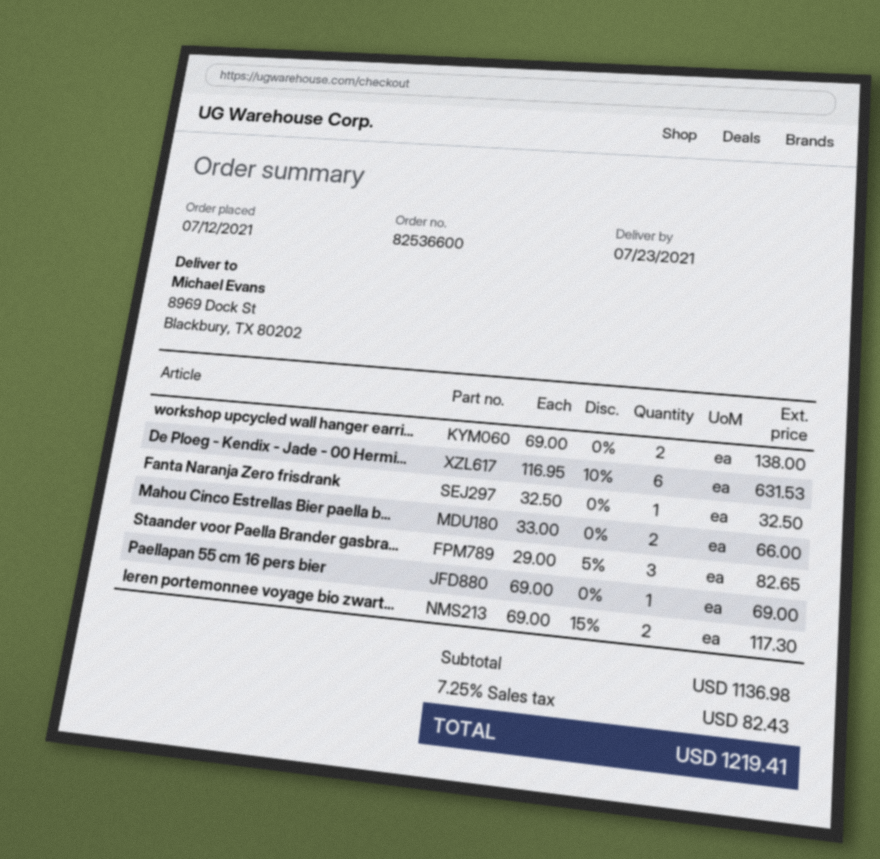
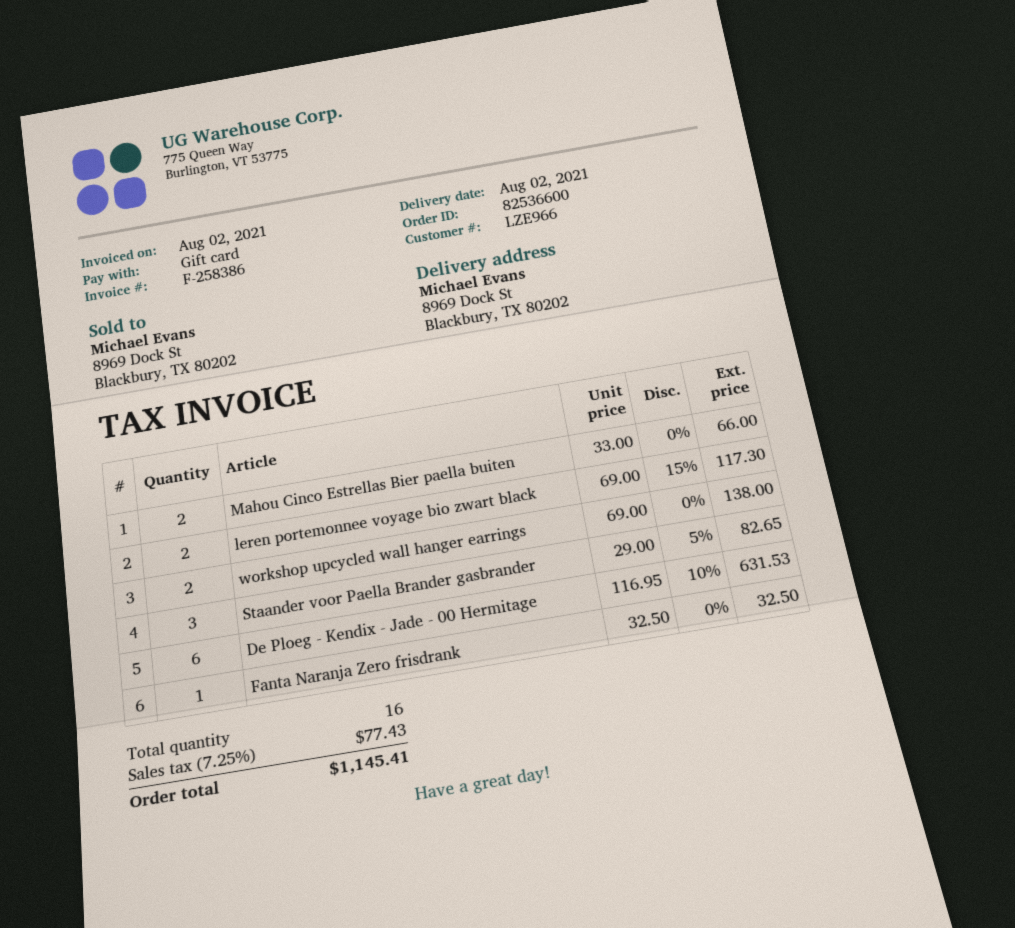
delivery date: 2021-07-23 -> 2021-08-02
Paellapan 55 cm 16 pers bier: 1 x 69.00 = 69.00 -> none
tax: 7.25% = 82.43 -> 7.25% = 77.43
total: 1219.41 -> 1145.41

